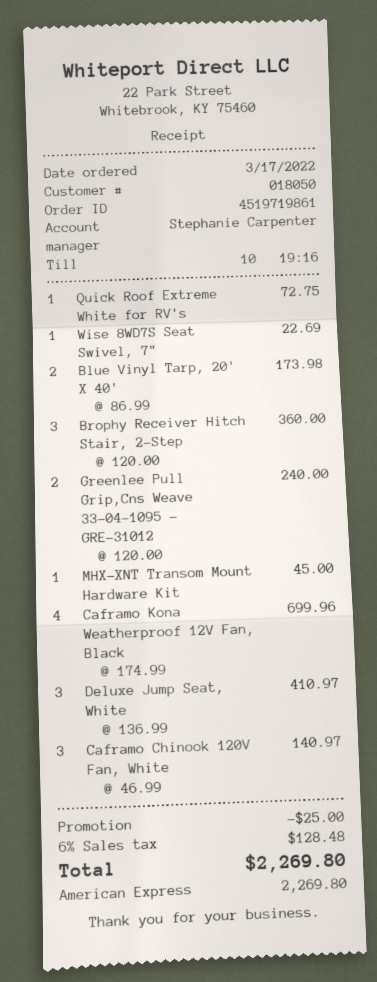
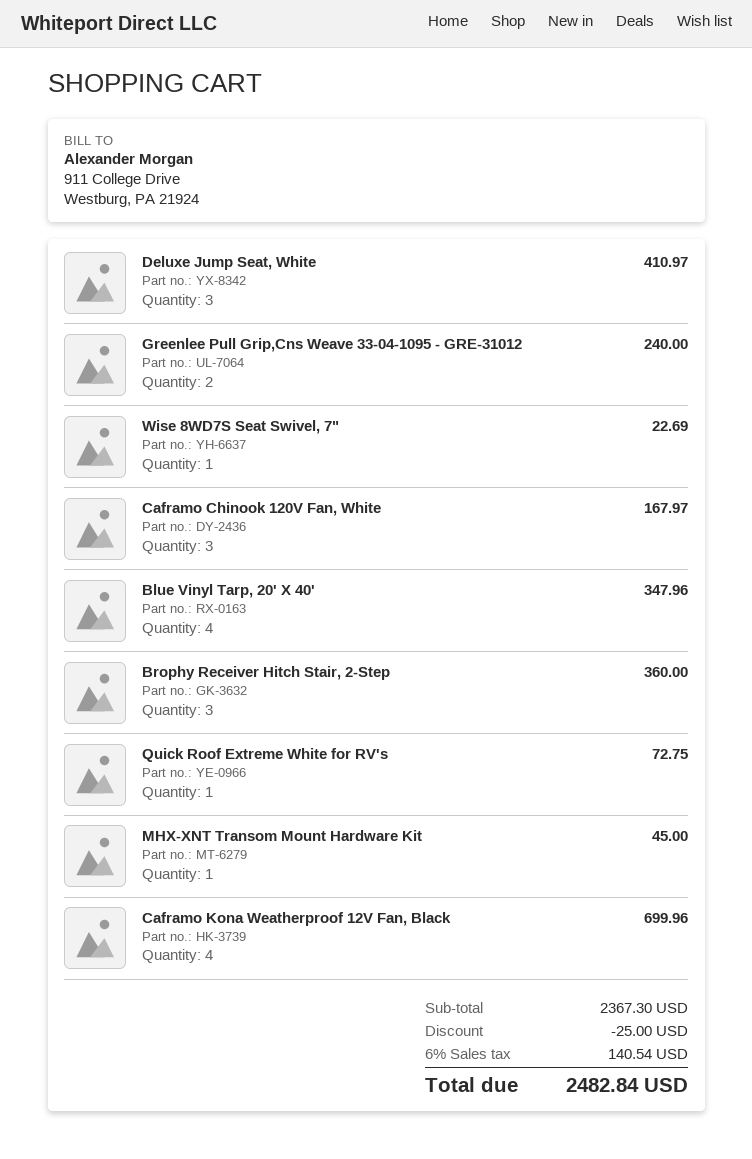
Blue Vinyl Tarp, 20' X 40': 2 for 173.98 -> 4 for 347.96
Caframo Chinook 120V Fan, White: 3 for 140.97 -> 3 for 167.97
tax: 6% = 128.48 -> 6% = 140.54
total: 2269.80 -> 2482.84

